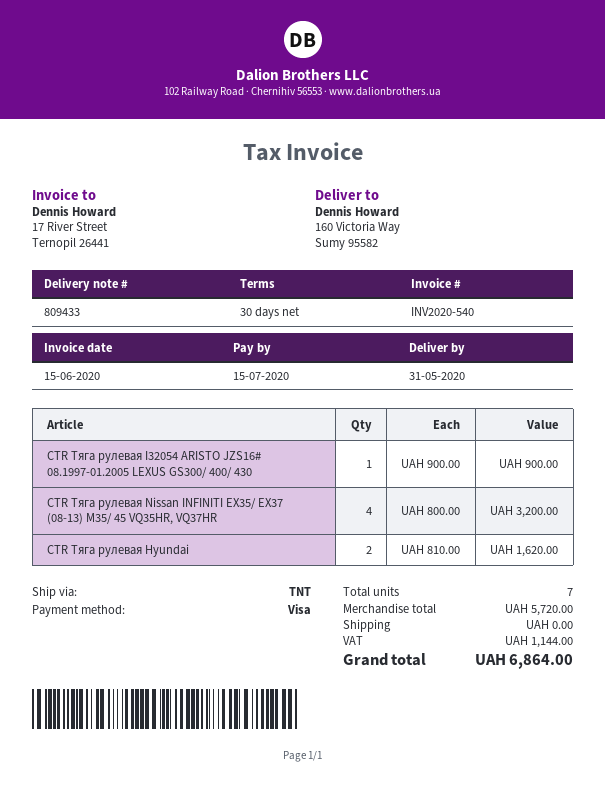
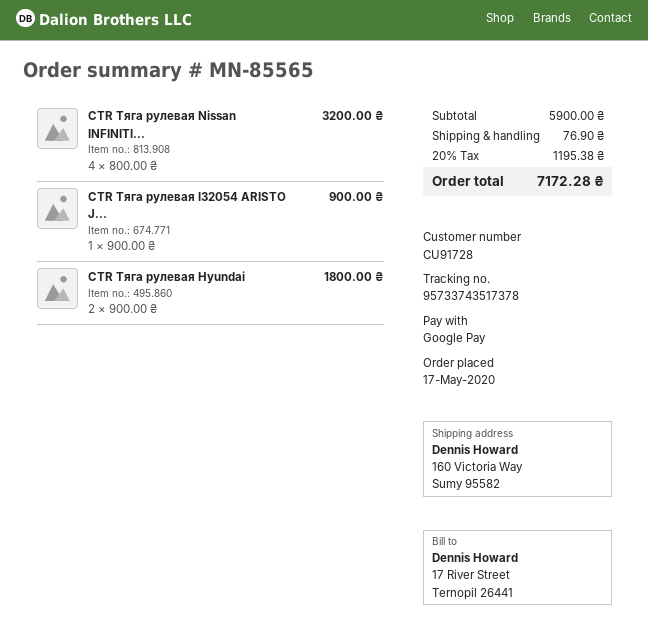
payment method: Visa -> Google Pay
CTR Тяга рулевая Hyundai: 2 x 810.00 = 1620.00 -> 2 x 900.00 = 1800.00
subtotal: 5720.00 -> 5900.00
shipping: 0.00 -> 76.90
tax: 1144.00 -> 1195.38
total: 6864.00 -> 7172.28

